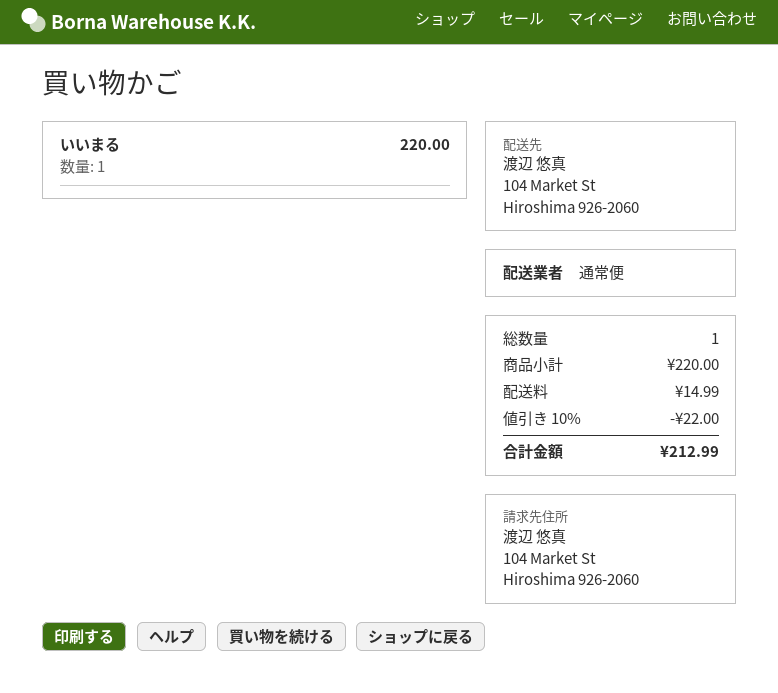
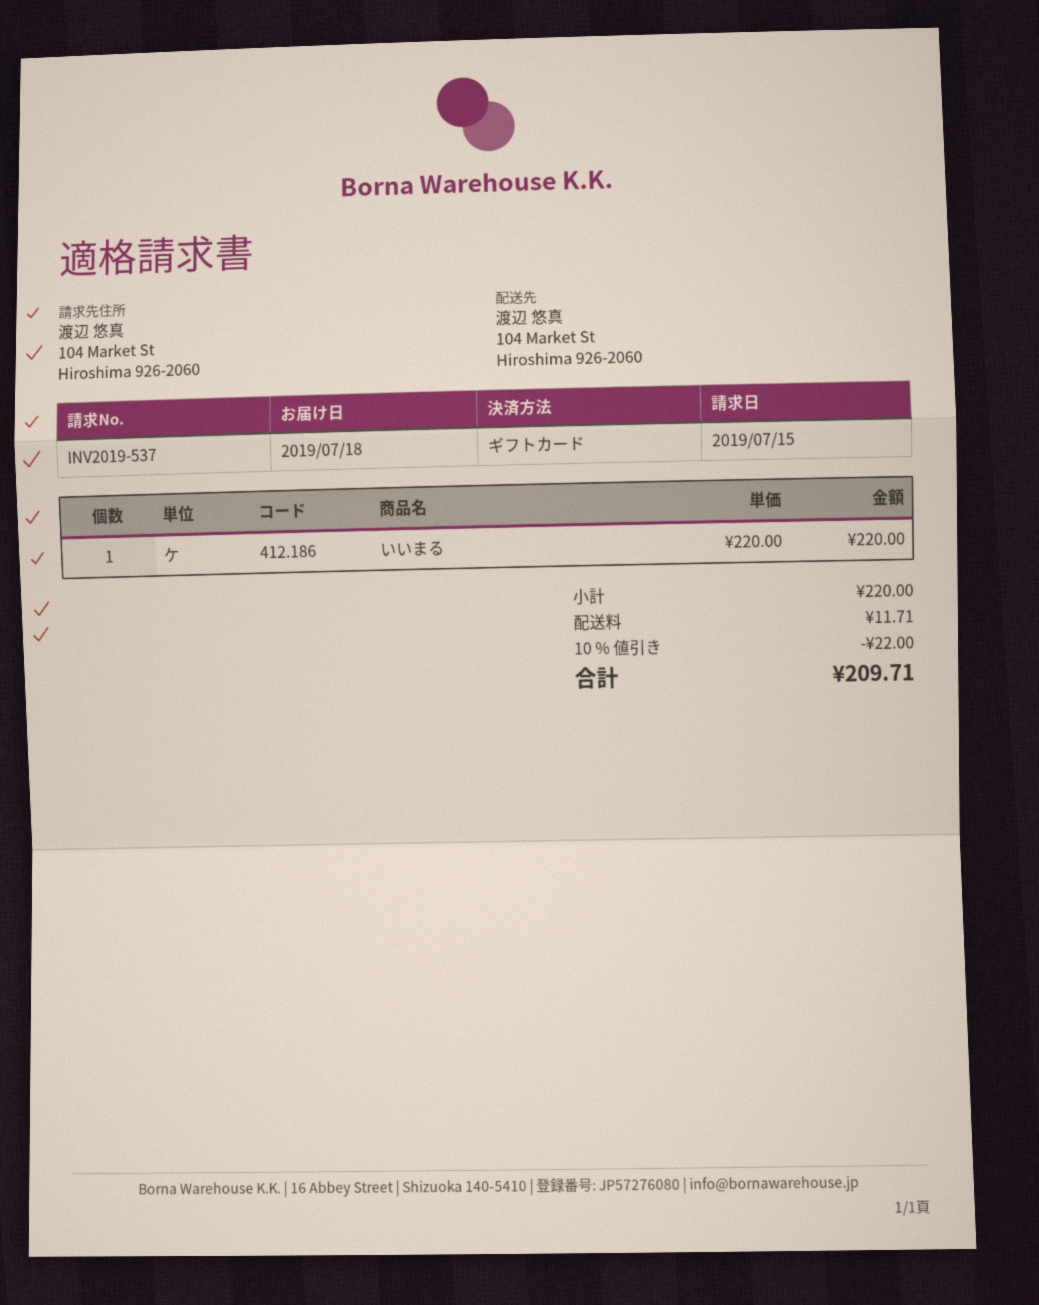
shipping: 14.99 -> 11.71
total: 212.99 -> 209.71

